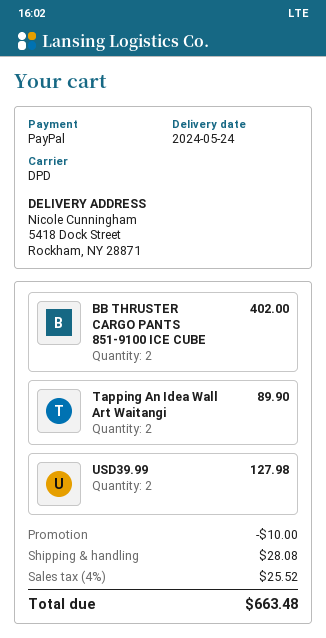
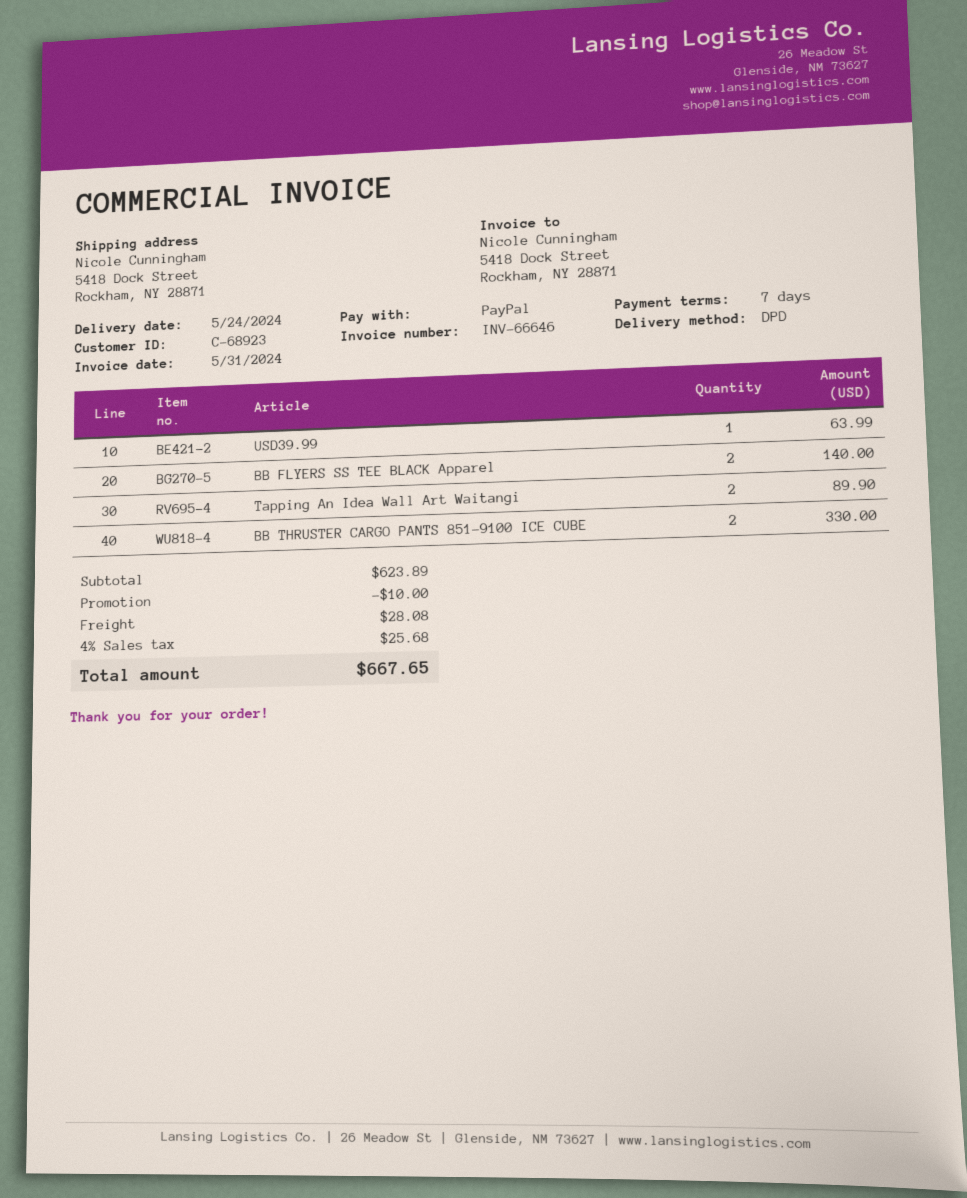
BB THRUSTER CARGO PANTS 851-9100 ICE CUBE: 2 for 402.00 -> 2 for 330.00
USD39.99: 2 for 127.98 -> 1 for 63.99
BB FLYERS SS TEE BLACK Apparel: none -> 2 for 140.00
tax: 4% = 25.52 -> 4% = 25.68
total: 663.48 -> 667.65

